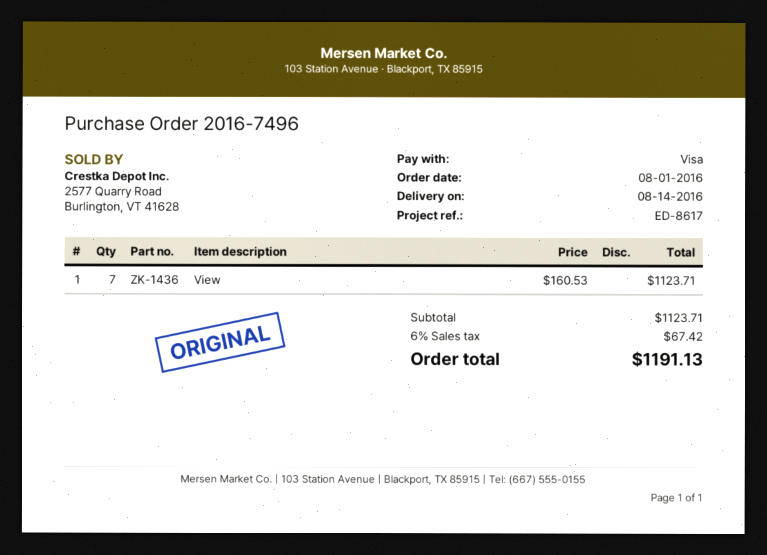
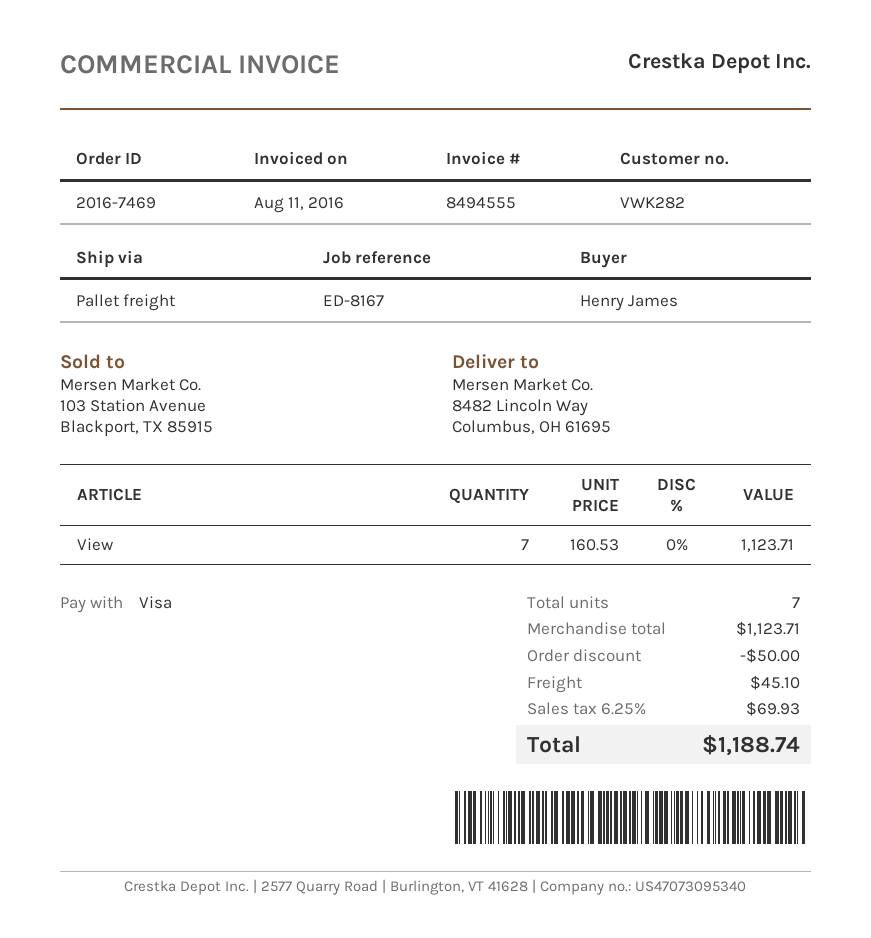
order number: 2016-7496 -> 2016-7469
reference: ED-8617 -> ED-8167
discount: none -> 50.00
shipping: none -> 45.10
tax: 6% = 67.42 -> 6.25% = 69.93
total: 1191.13 -> 1188.74

